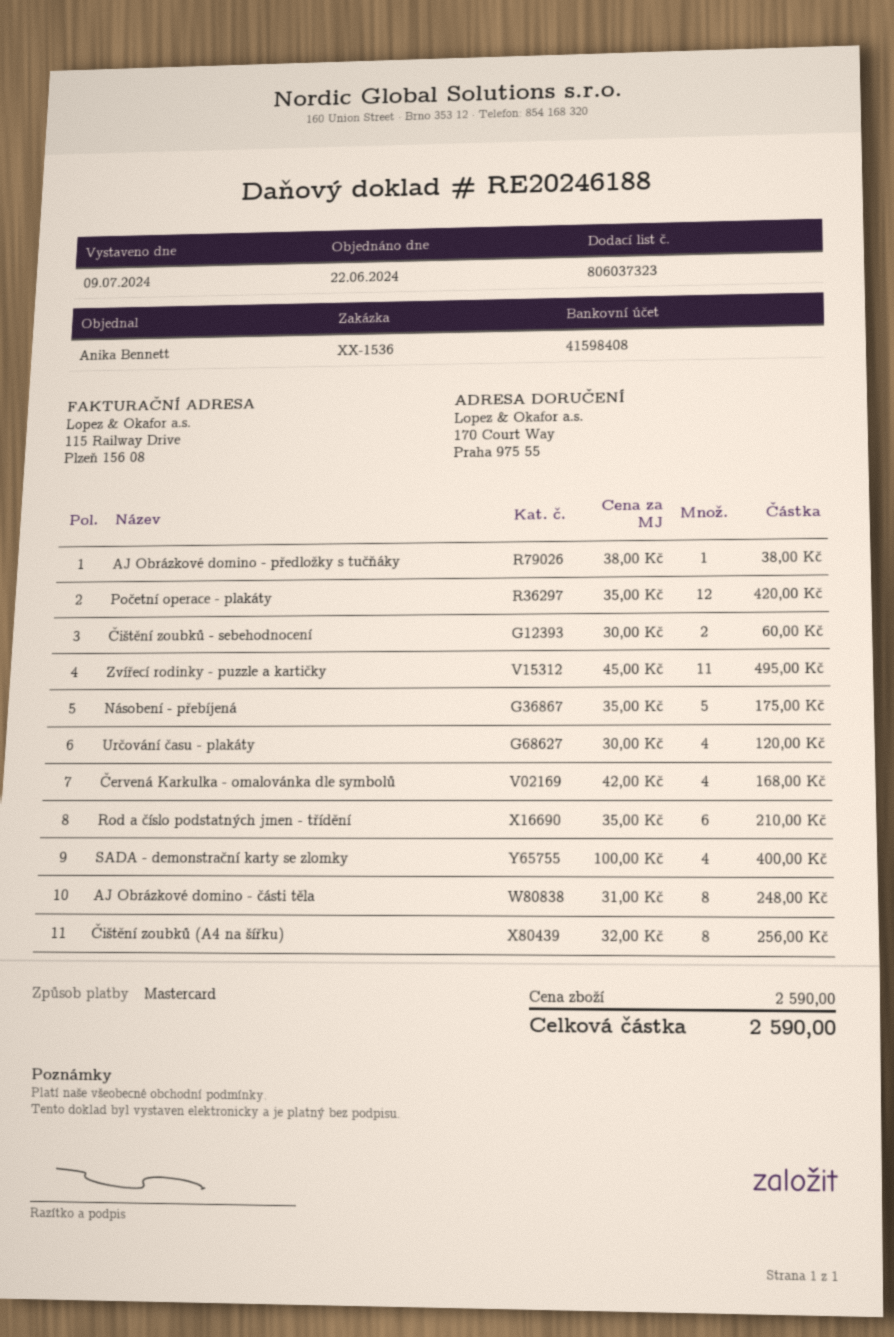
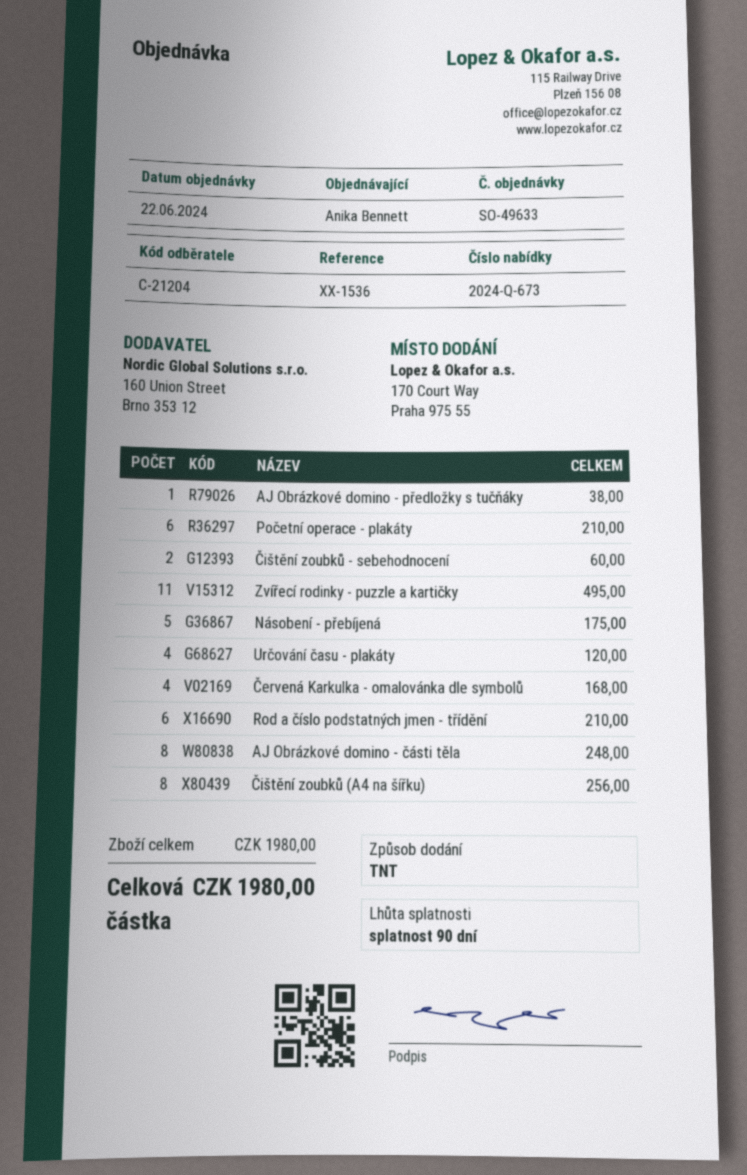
Početní operace - plakáty: 12 for 420.00 -> 6 for 210.00
SADA - demonstrační karty se zlomky: 4 for 400.00 -> none
subtotal: 2590.00 -> 1980.00
total: 2590.00 -> 1980.00

